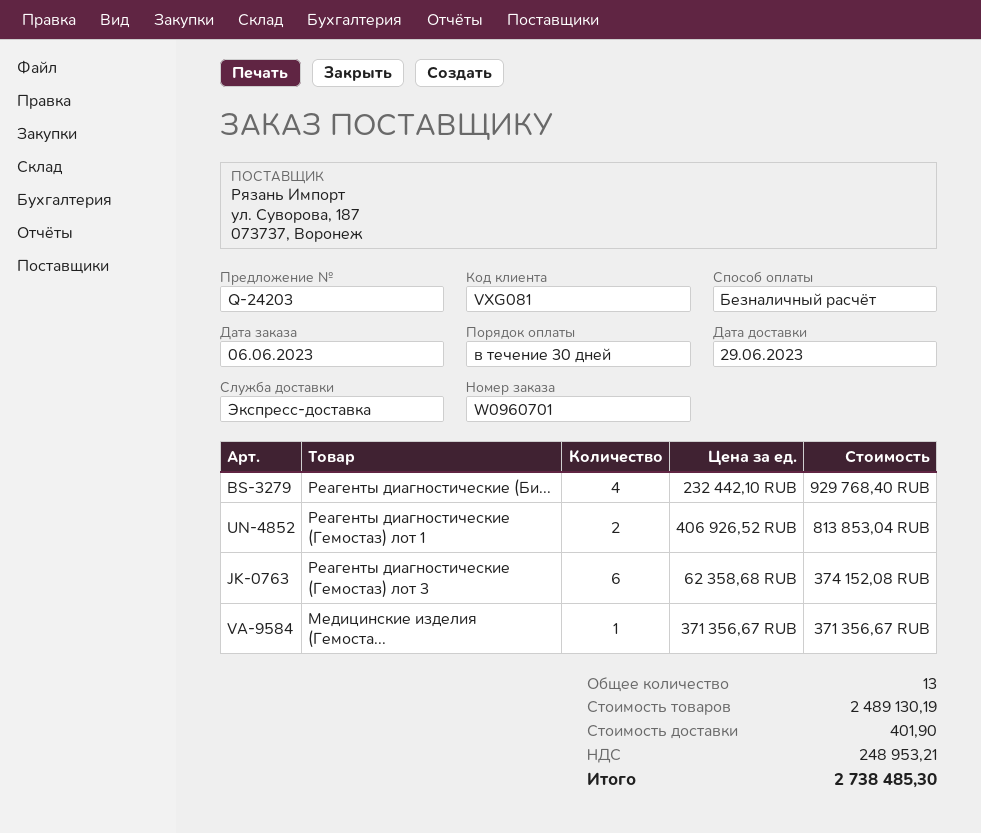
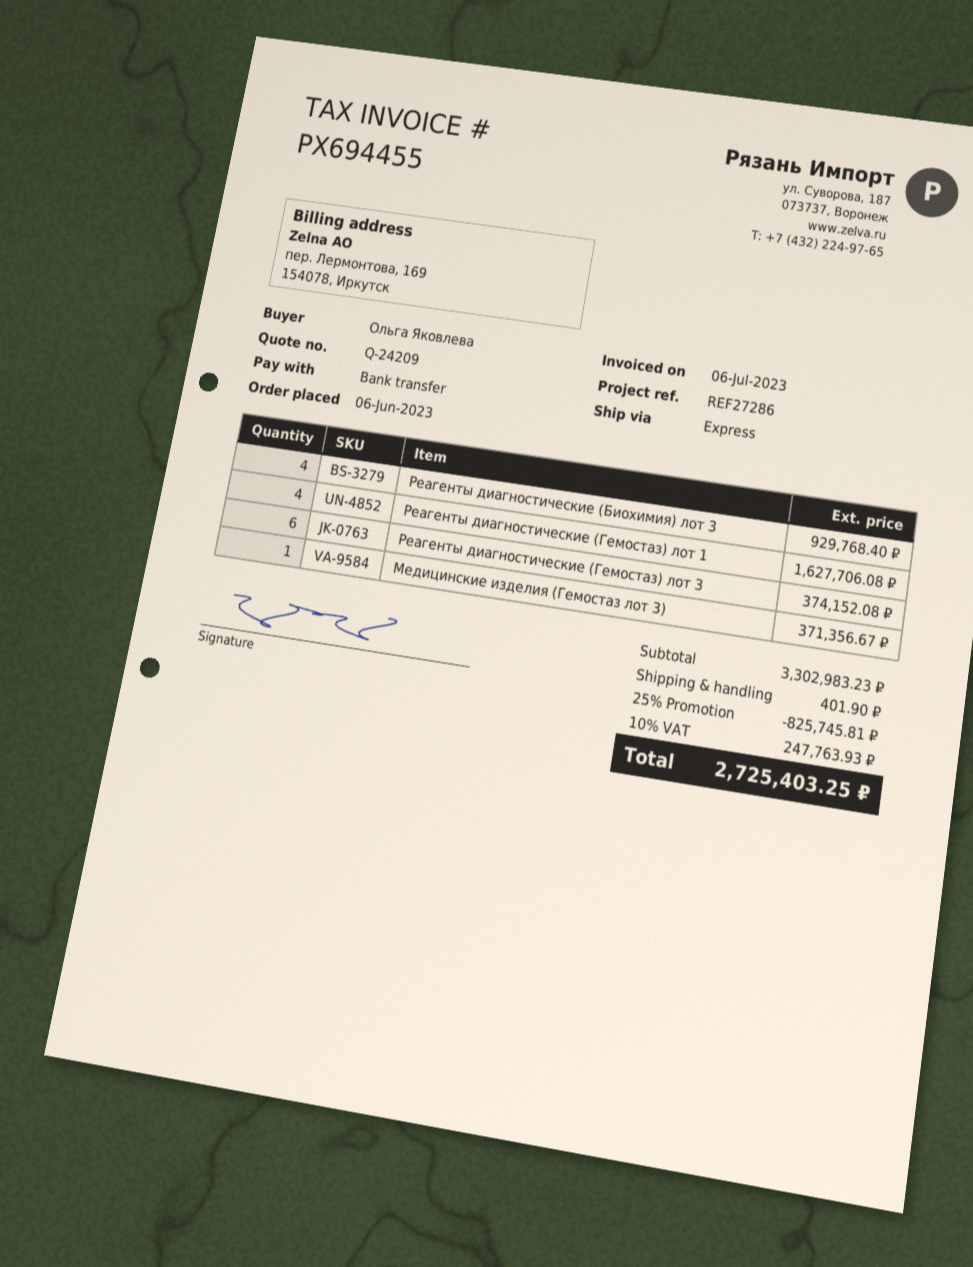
quote number: Q-24203 -> Q-24209
Реагенты диагностические (Гемостаз) лот 1: 2 for 813853.04 -> 4 for 1627706.08
subtotal: 2489130.19 -> 3302983.23
discount: none -> 25% = 825745.81
tax: 248953.21 -> 247763.93
total: 2738485.30 -> 2725403.25

